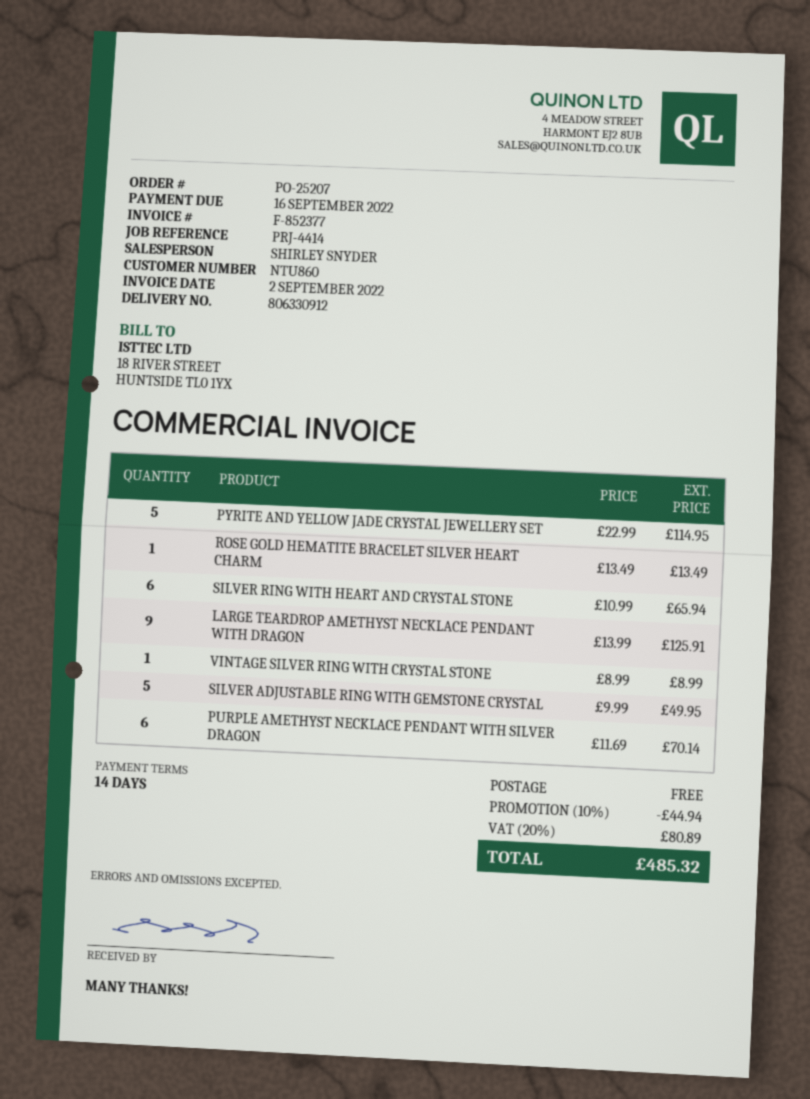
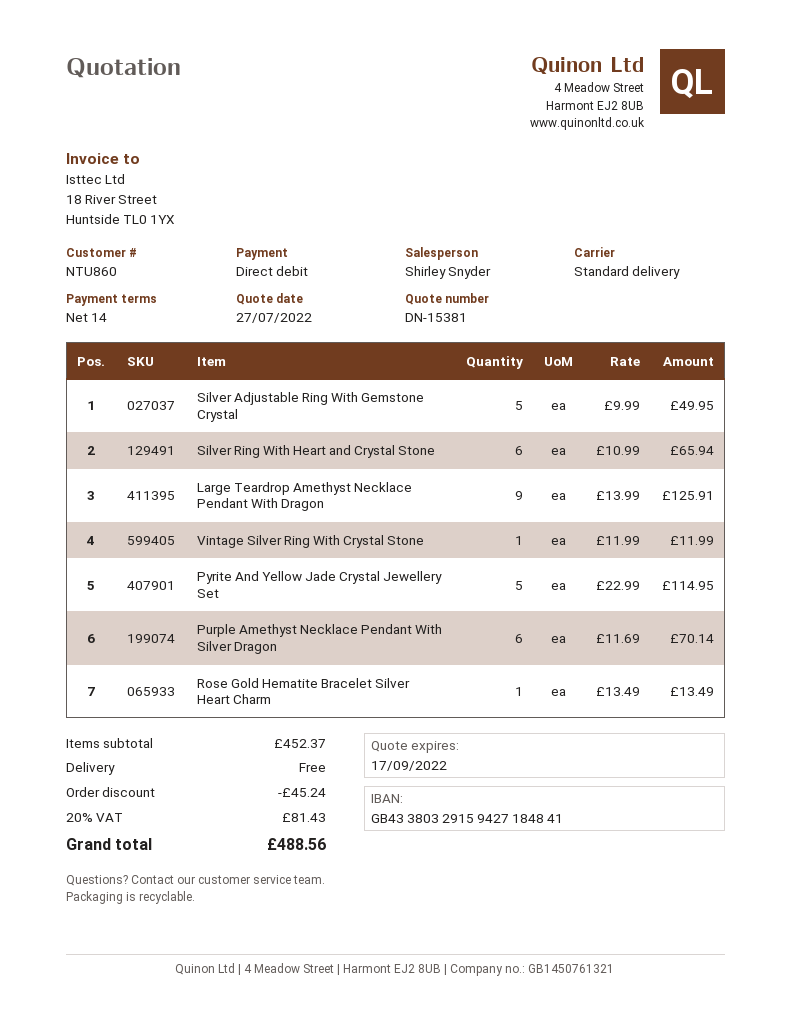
VINTAGE SILVER RING WITH CRYSTAL STONE: 1 x 8.99 = 8.99 -> 1 x 11.99 = 11.99
discount: 44.94 -> 45.24
tax: 20% = 80.89 -> 20% = 81.43
total: 485.32 -> 488.56

